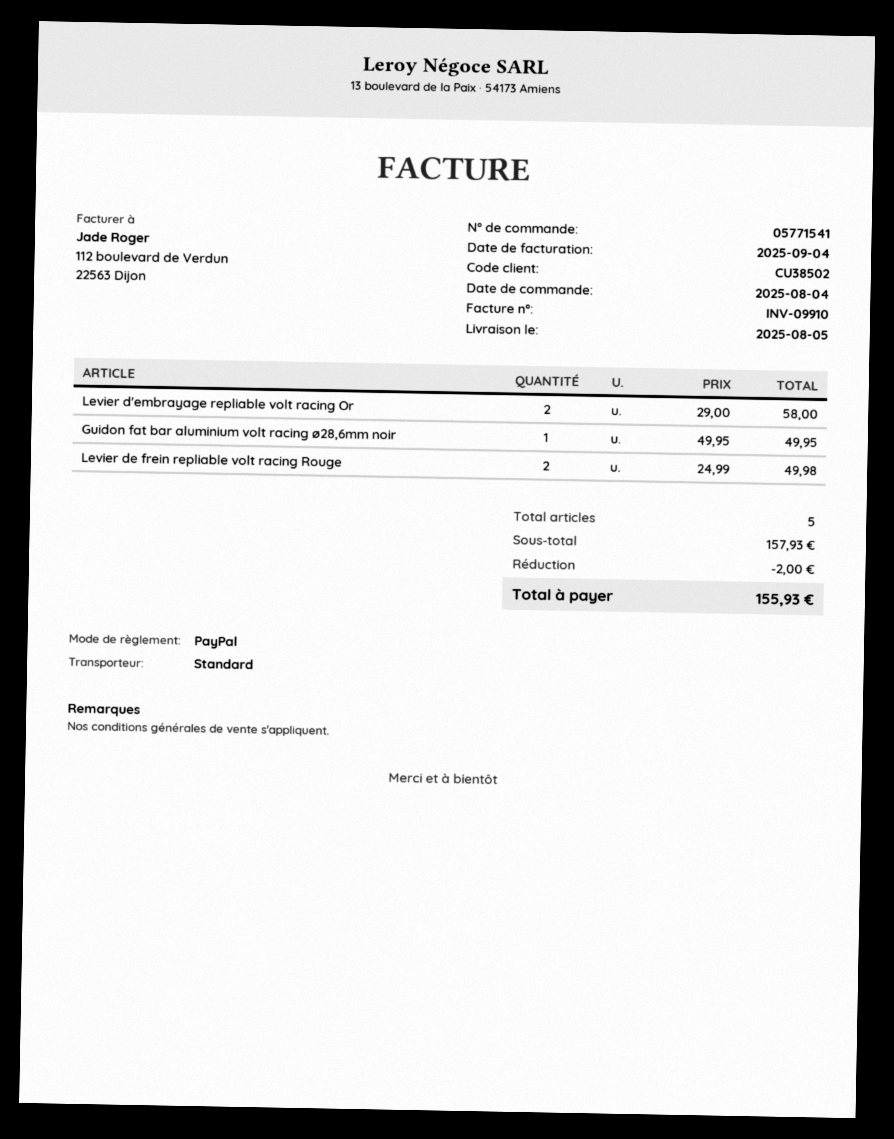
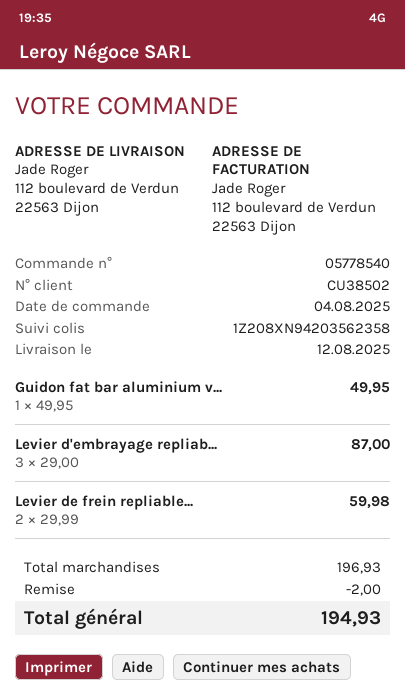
order number: 05771541 -> 05778540
delivery date: 2025-08-05 -> 2025-08-12
Levier d'embrayage repliable volt racing Or: 2 x 29.00 = 58.00 -> 3 x 29.00 = 87.00
Levier de frein repliable volt racing Rouge: 2 x 24.99 = 49.98 -> 2 x 29.99 = 59.98
subtotal: 157.93 -> 196.93
total: 155.93 -> 194.93

